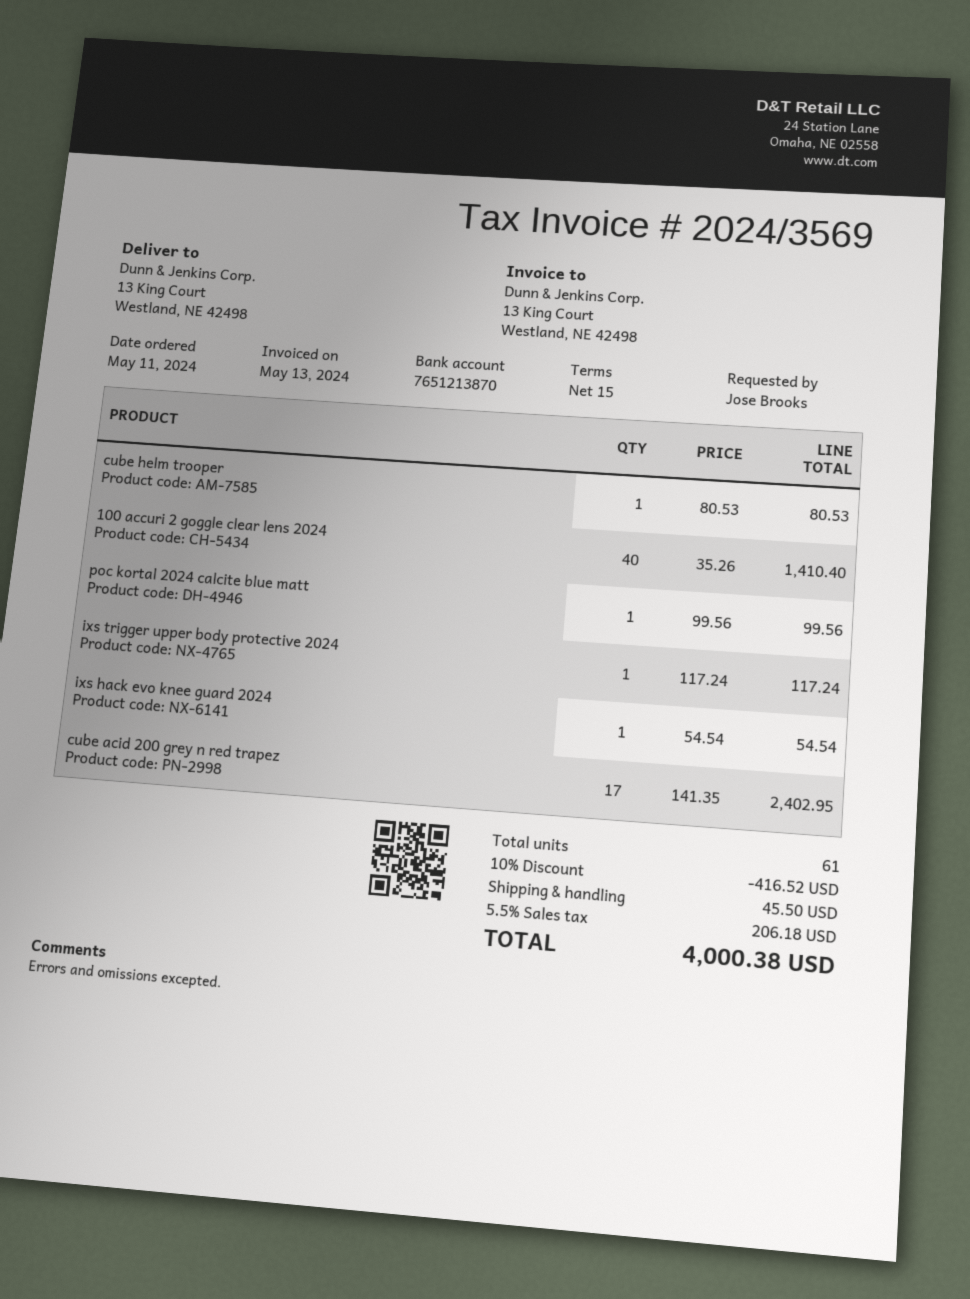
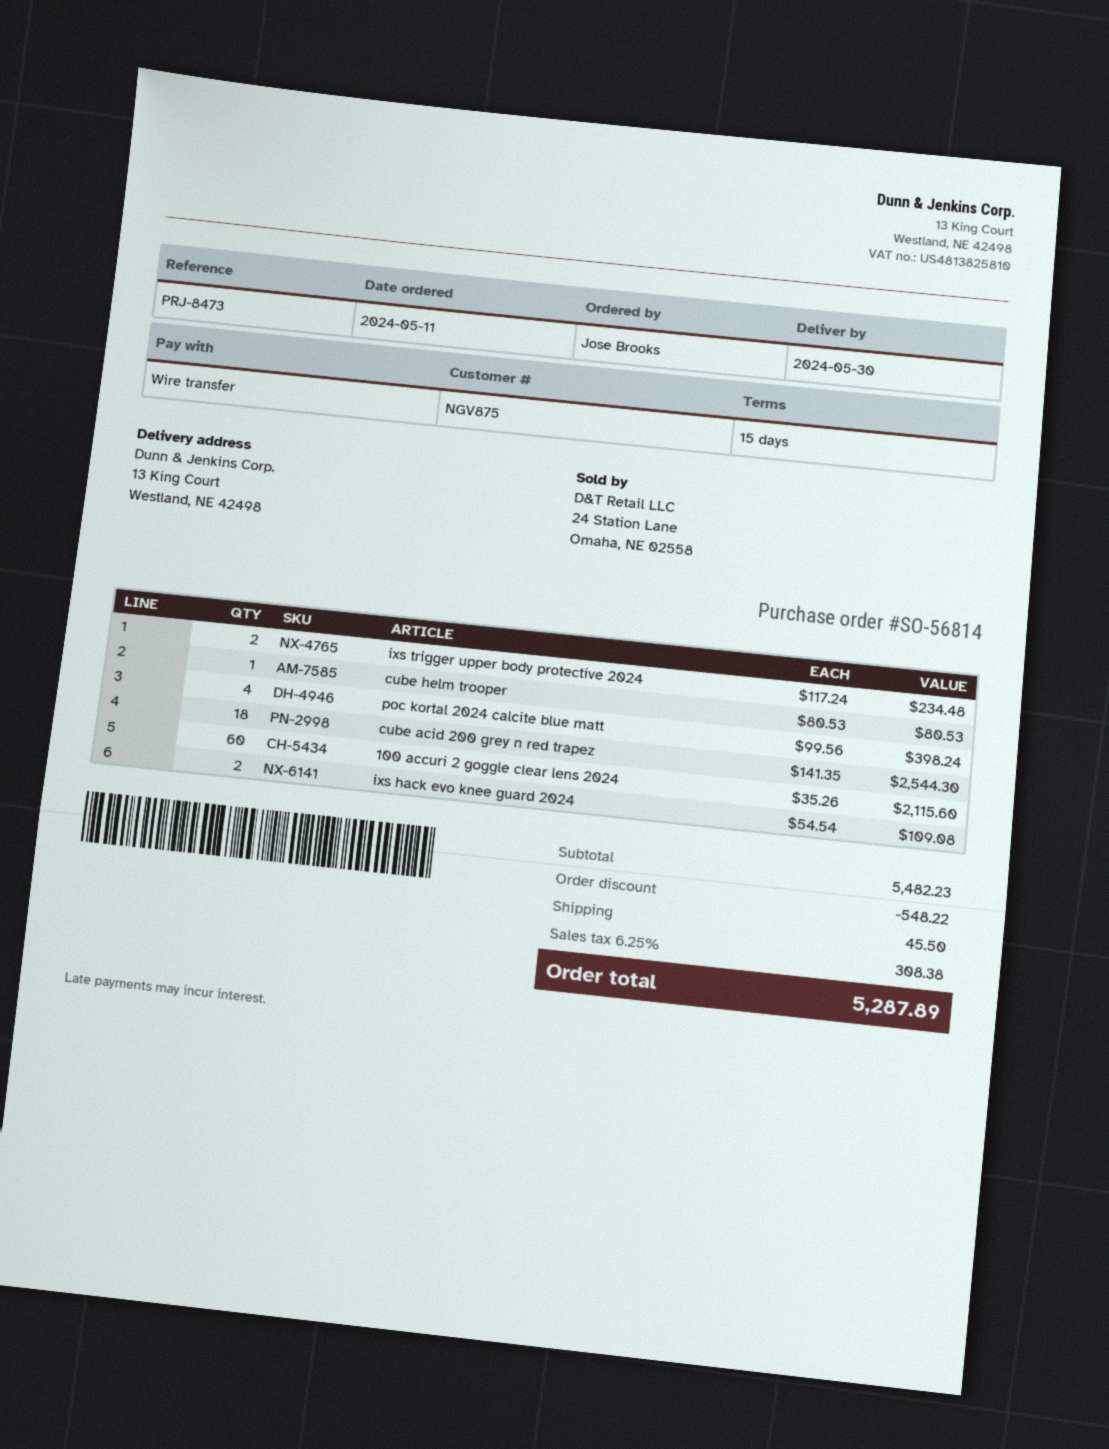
100 accuri 2 goggle clear lens 2024: 40 x 35.26 = 1410.40 -> 60 x 35.26 = 2115.60
poc kortal 2024 calcite blue matt: 1 x 99.56 = 99.56 -> 4 x 99.56 = 398.24
ixs trigger upper body protective 2024: 1 x 117.24 = 117.24 -> 2 x 117.24 = 234.48
ixs hack evo knee guard 2024: 1 x 54.54 = 54.54 -> 2 x 54.54 = 109.08
cube acid 200 grey n red trapez: 17 x 141.35 = 2402.95 -> 18 x 141.35 = 2544.30
discount: 416.52 -> 548.22
tax: 5.5% = 206.18 -> 6.25% = 308.38
total: 4000.38 -> 5287.89

